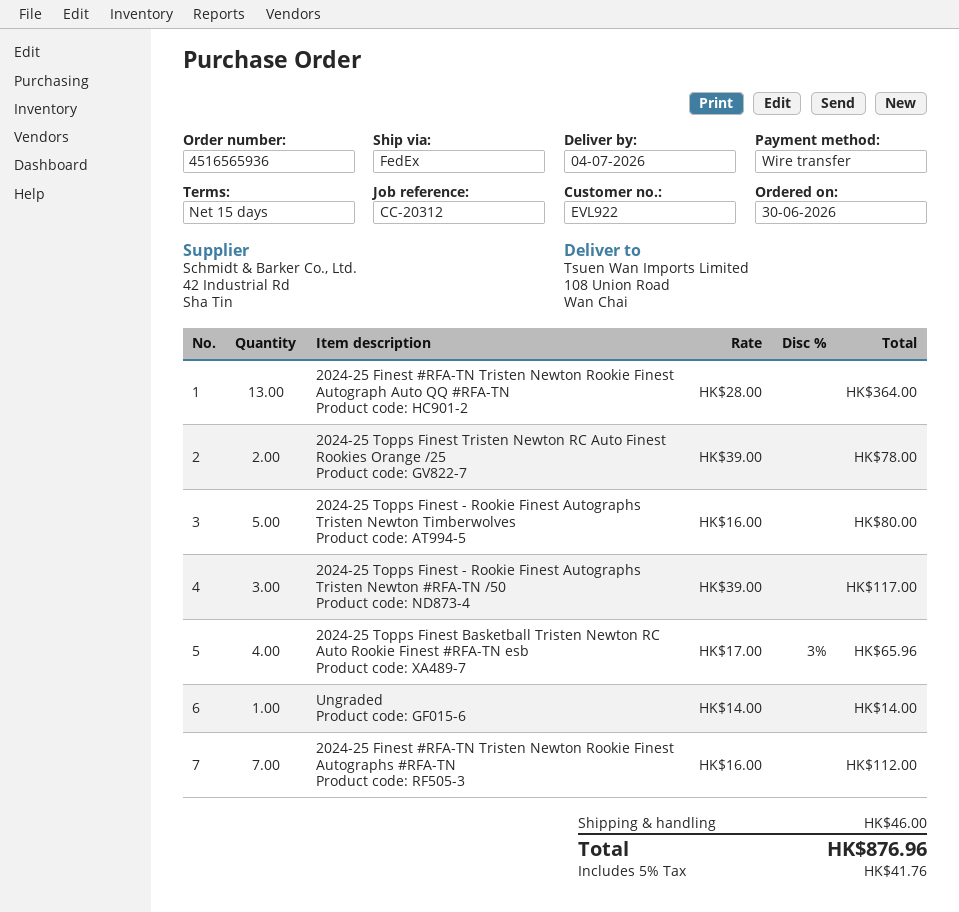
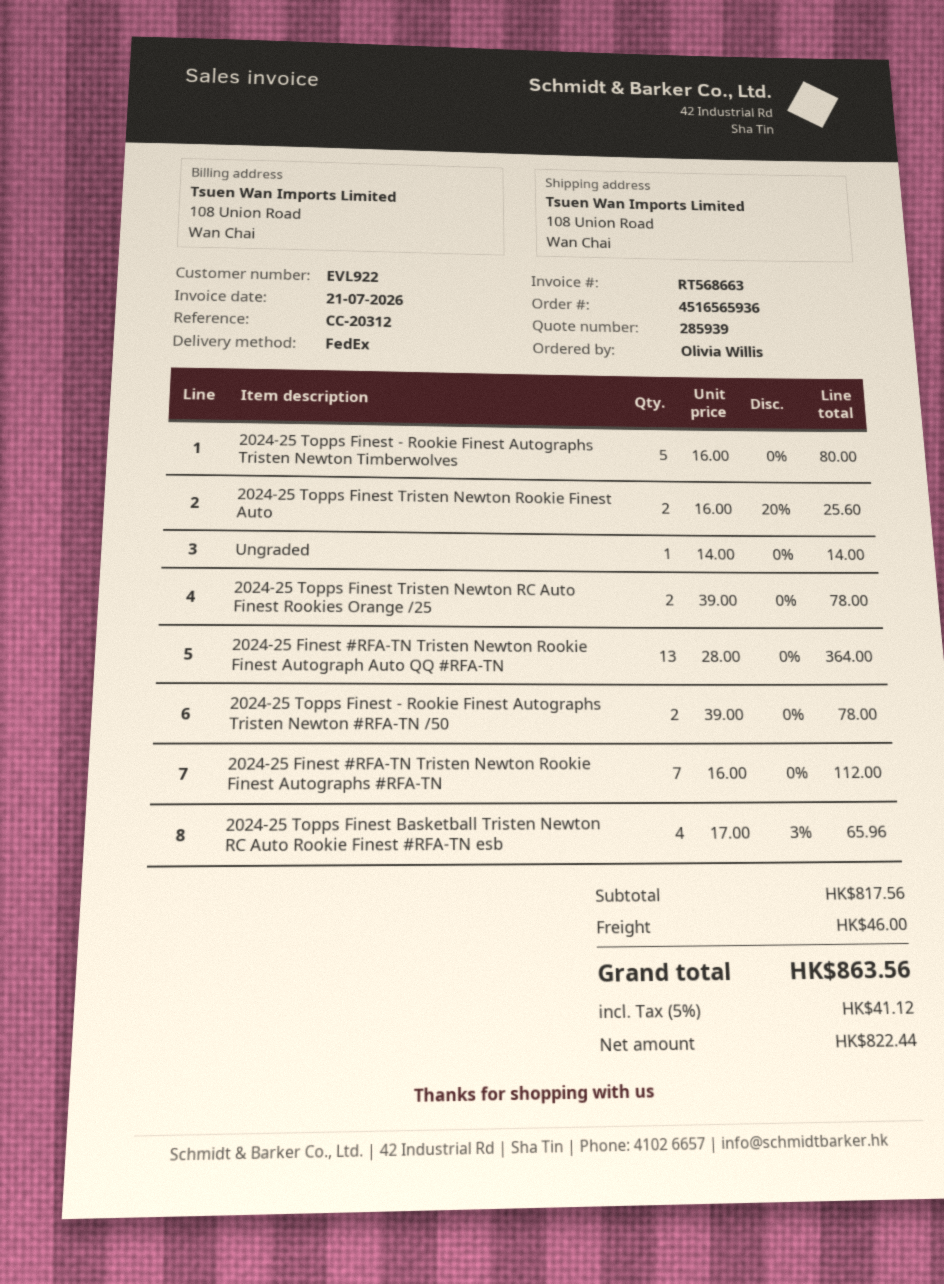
2024-25 Topps Finest - Rookie Finest Autographs Tristen Newton #RFA-TN /50: 3 x 39.00 = 117.00 -> 2 x 39.00 = 78.00
2024-25 Topps Finest Tristen Newton Rookie Finest Auto: none -> 2 x 16.00 - 20% = 25.60
tax: 5% = 41.76 -> 5% = 41.12
total: 876.96 -> 863.56

